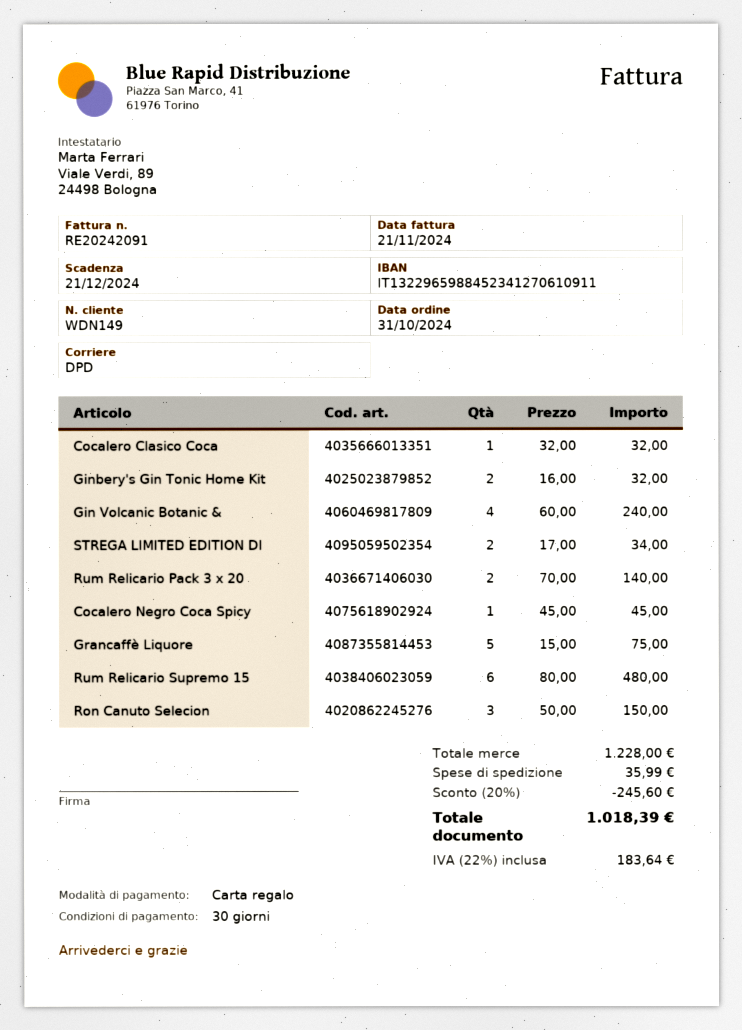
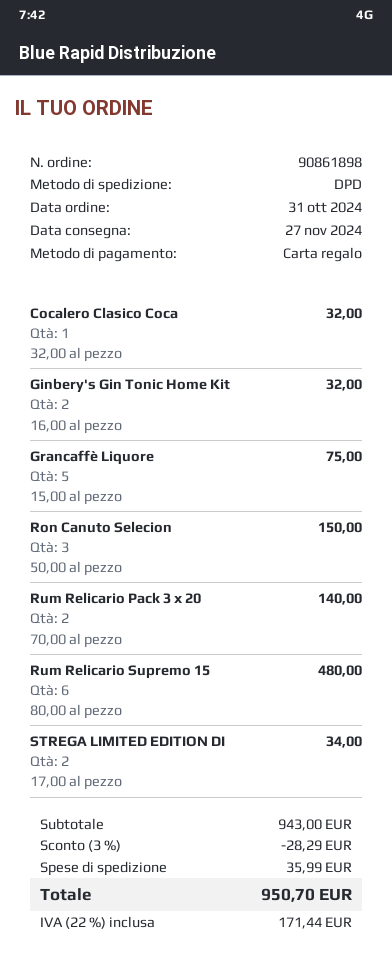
Gin Volcanic Botanic &: 4 x 60.00 = 240.00 -> none
Cocalero Negro Coca Spicy: 1 x 45.00 = 45.00 -> none
subtotal: 1228.00 -> 943.00
discount: 20% = 245.60 -> 3% = 28.29
tax: 22% = 183.64 -> 22% = 171.44
total: 1018.39 -> 950.70

